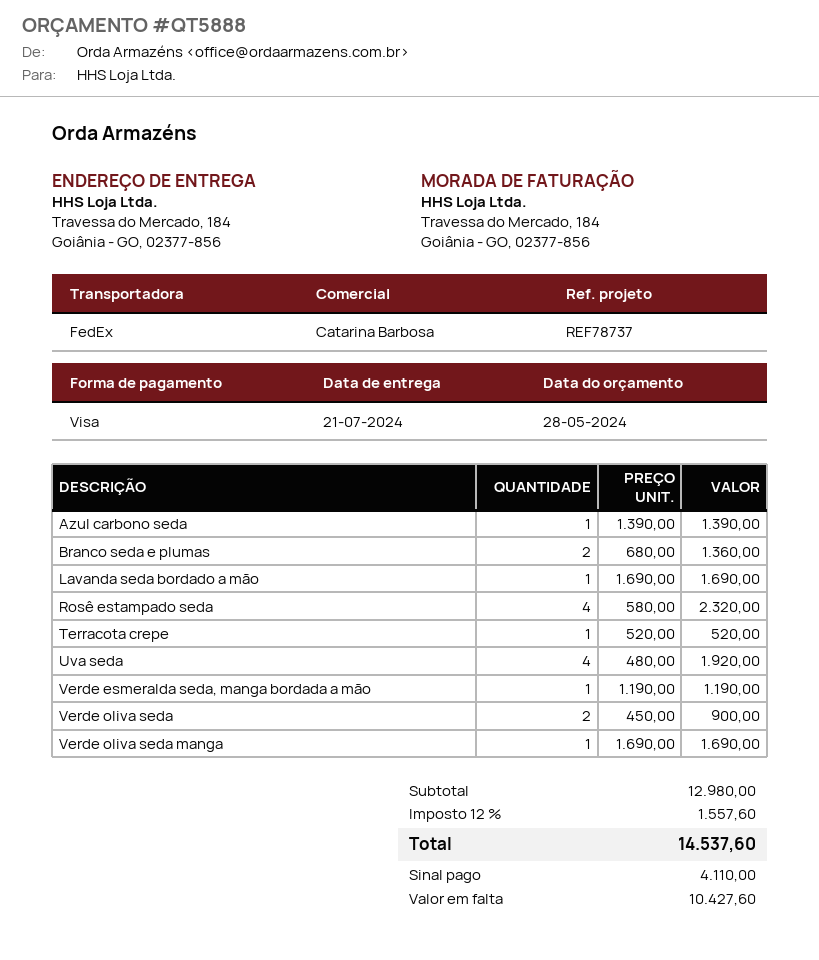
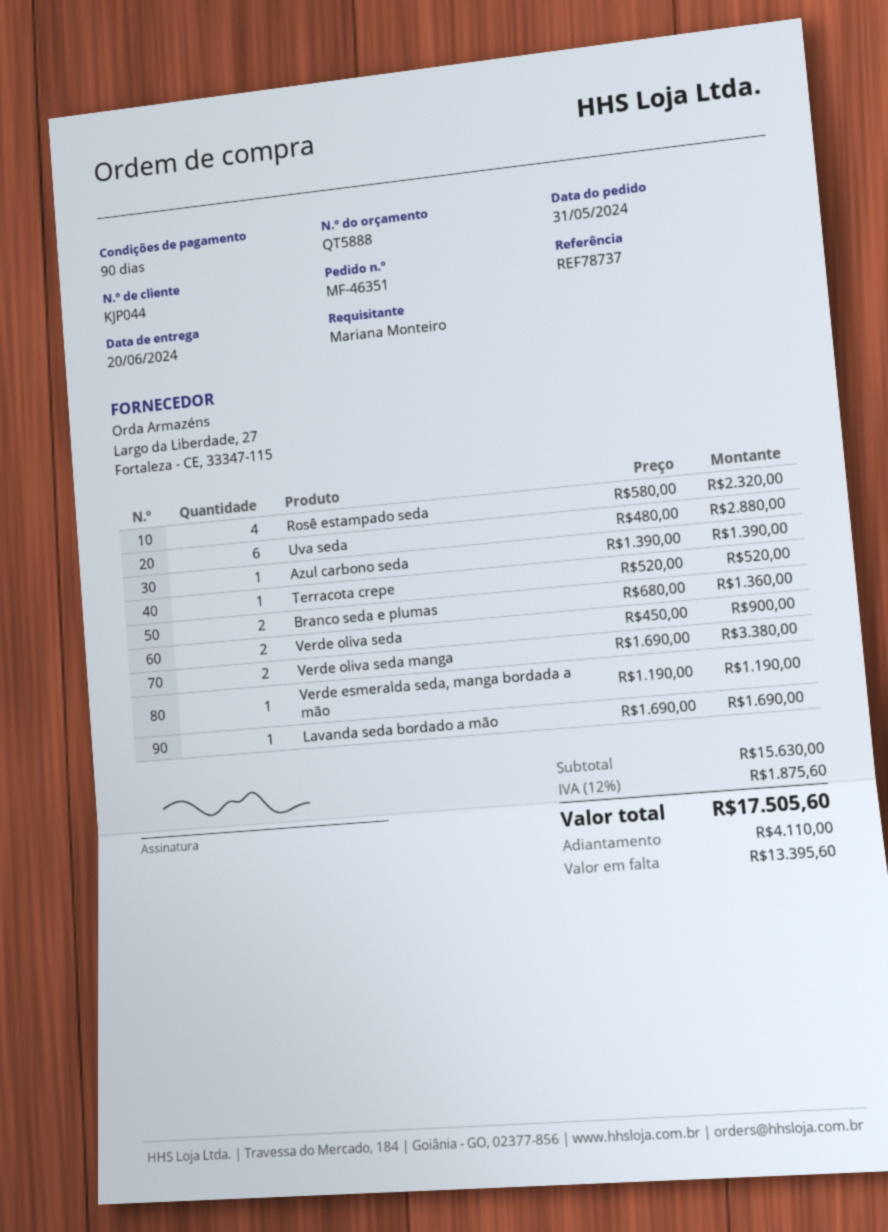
delivery date: 2024-07-21 -> 2024-06-20
Uva seda: 4 x 480.00 = 1920.00 -> 6 x 480.00 = 2880.00
Verde oliva seda manga: 1 x 1690.00 = 1690.00 -> 2 x 1690.00 = 3380.00
subtotal: 12980.00 -> 15630.00
tax: 12% = 1557.60 -> 12% = 1875.60
total: 14537.60 -> 17505.60
balance: 10427.60 -> 13395.60

